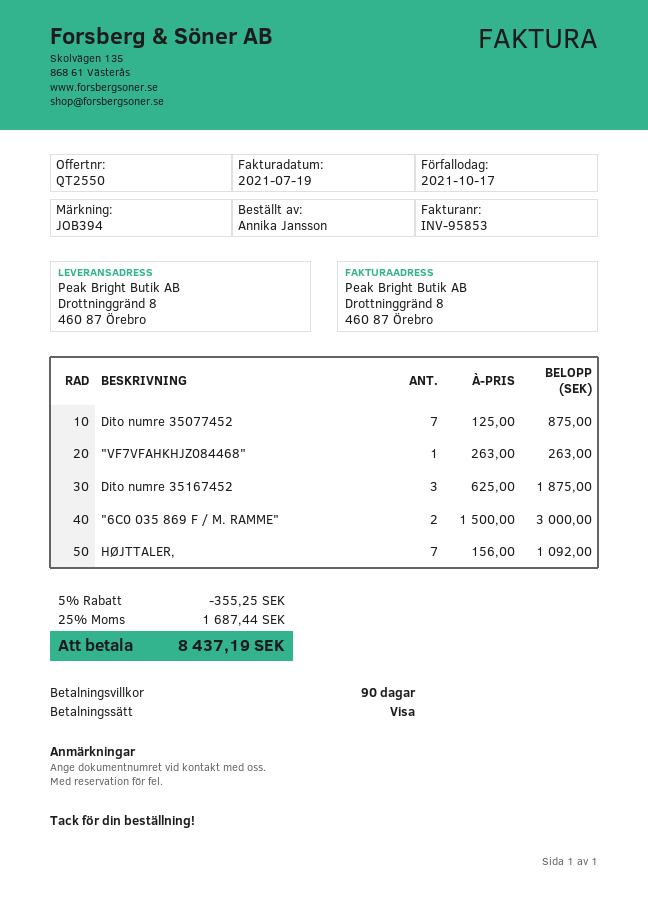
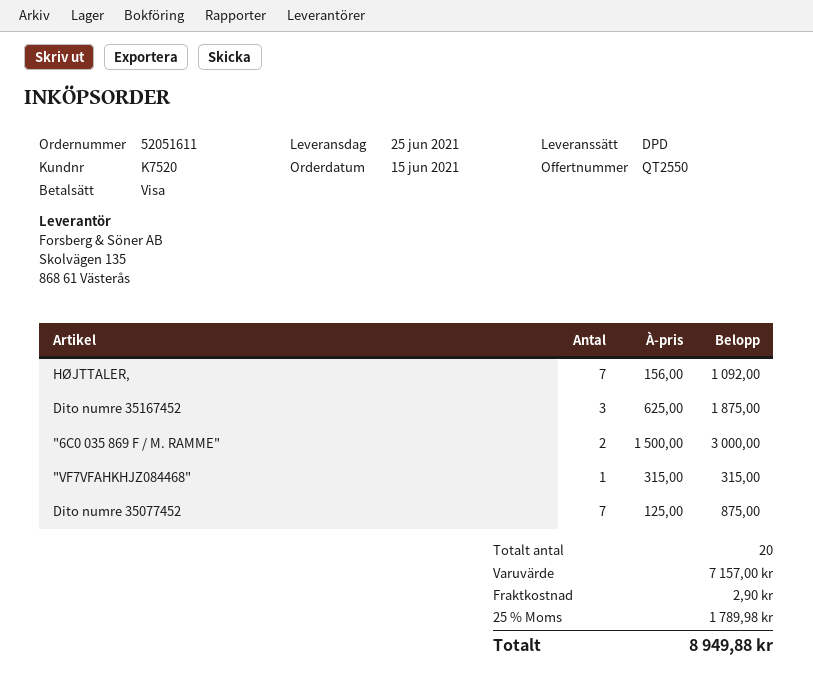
"VF7VFAHKHJZ084468": 1 x 263.00 = 263.00 -> 1 x 315.00 = 315.00
discount: 5% = 355.25 -> none
shipping: none -> 2.90
tax: 25% = 1687.44 -> 25% = 1789.98
total: 8437.19 -> 8949.88

